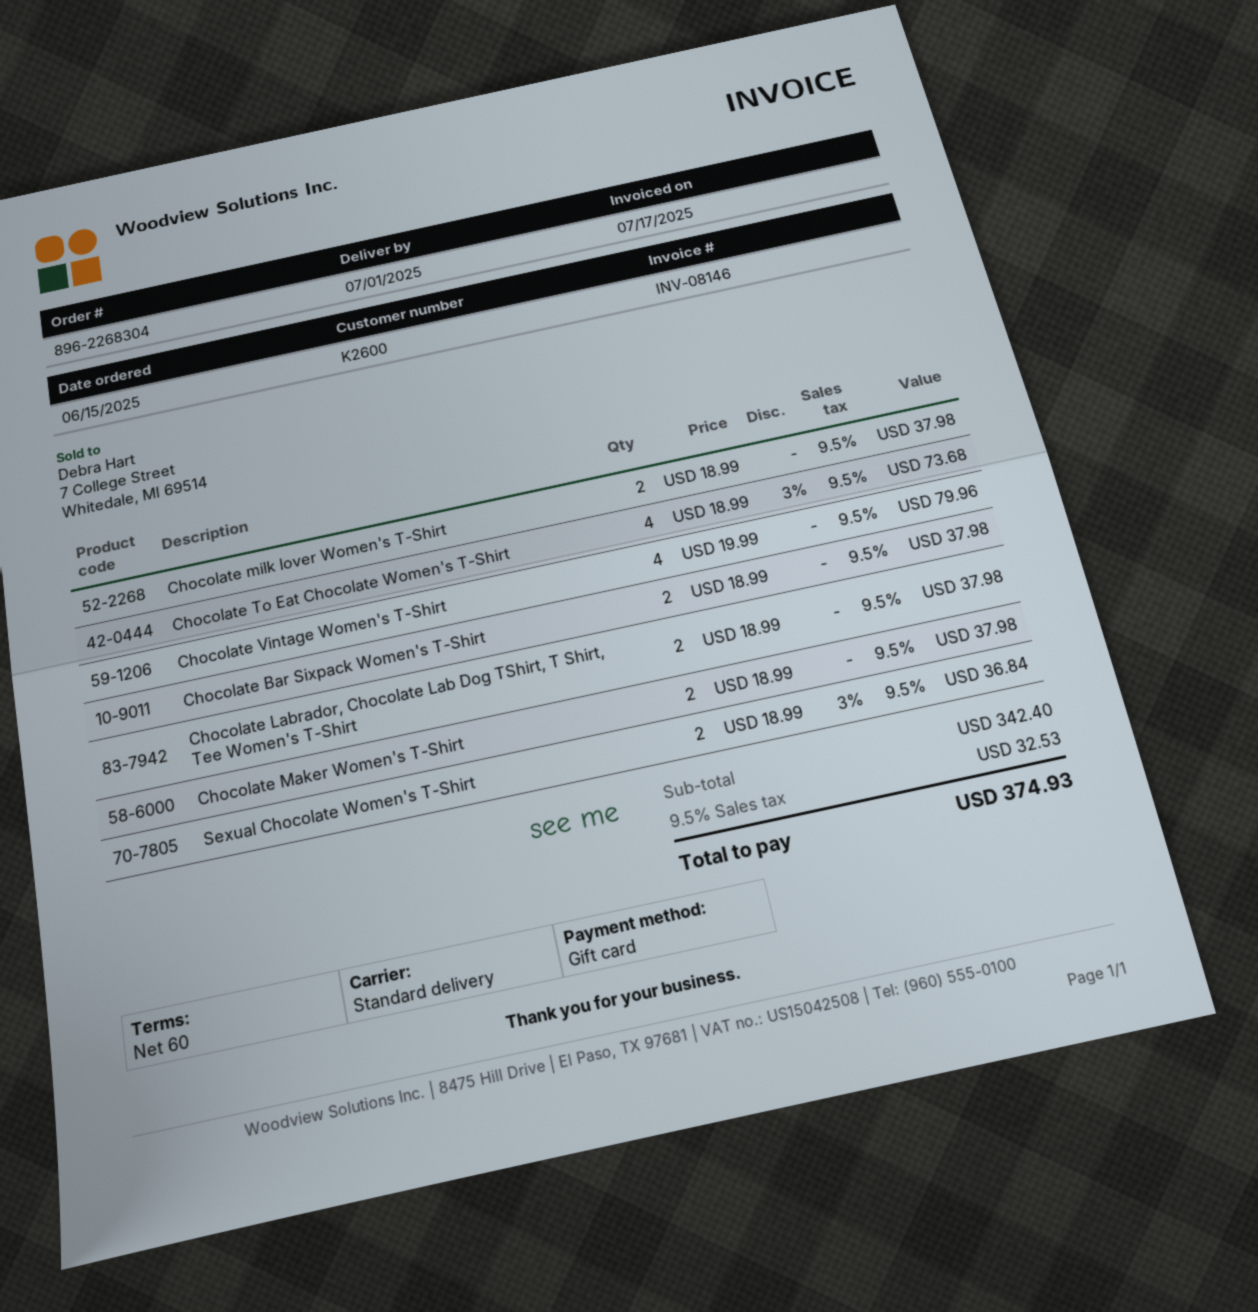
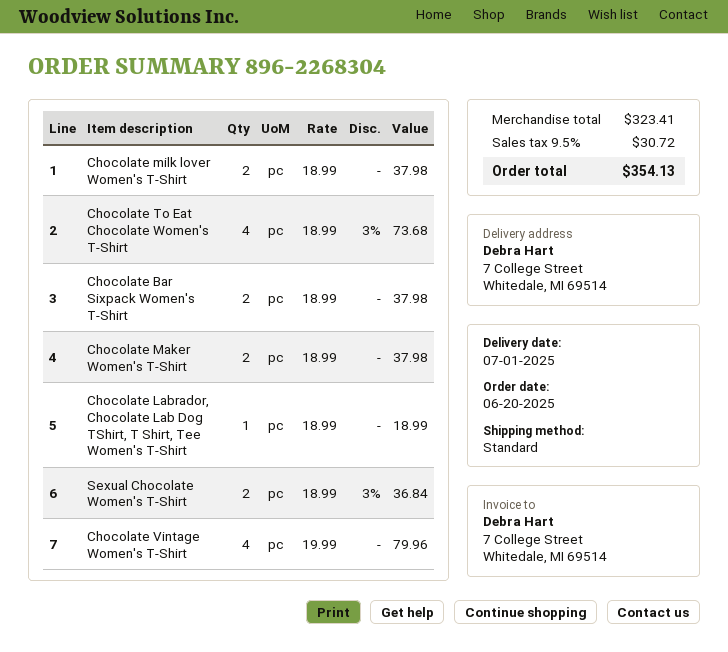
order date: 2025-06-15 -> 2025-06-20
Chocolate Labrador, Chocolate Lab Dog TShirt, T Shirt, Tee Women's T-Shirt: 2 x 18.99 = 37.98 -> 1 x 18.99 = 18.99
subtotal: 342.40 -> 323.41
tax: 9.5% = 32.53 -> 9.5% = 30.72
total: 374.93 -> 354.13

